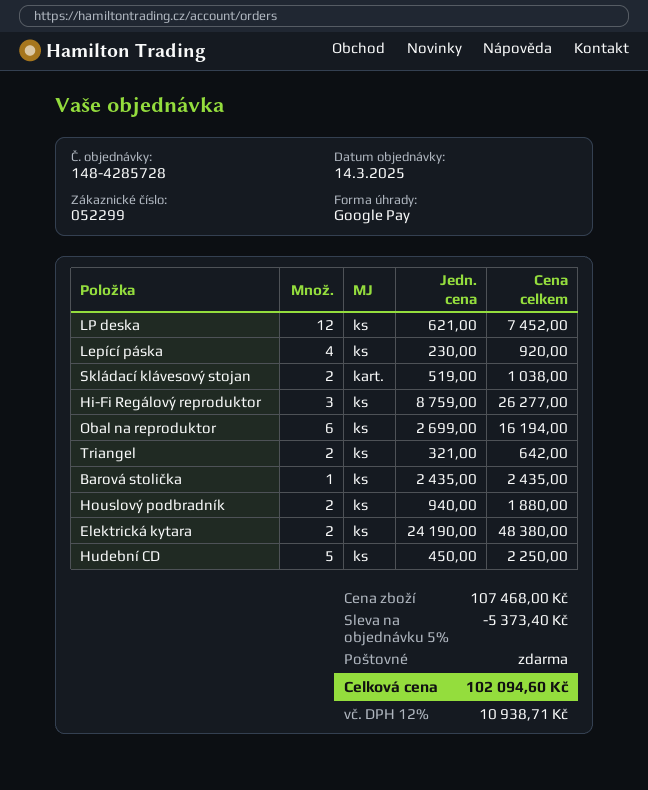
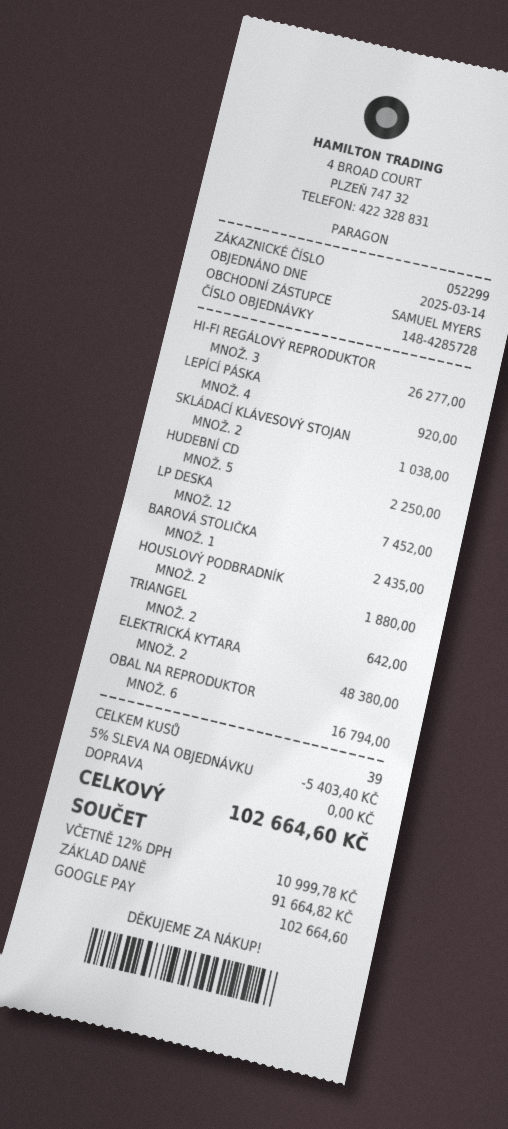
Obal na reproduktor: 6 for 16194.00 -> 6 for 16794.00
discount: 5% = 5373.40 -> 5% = 5403.40
tax: 12% = 10938.71 -> 12% = 10999.78
total: 102094.60 -> 102664.60

